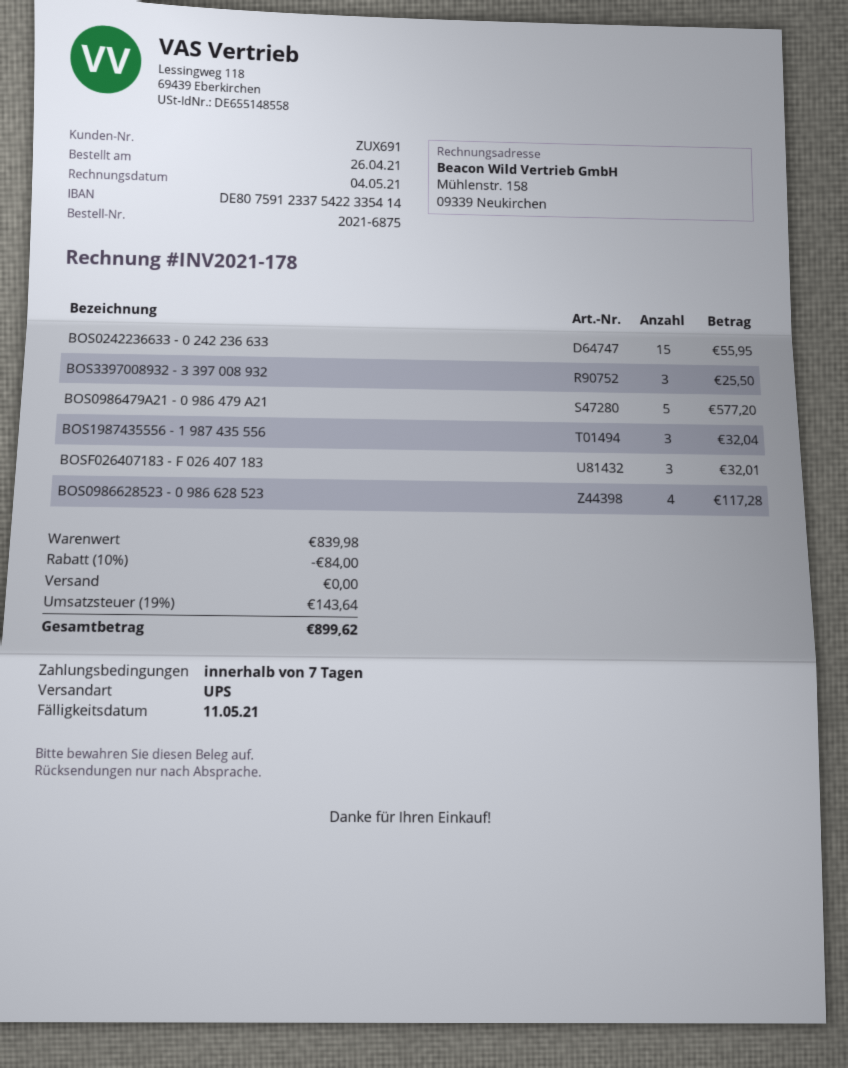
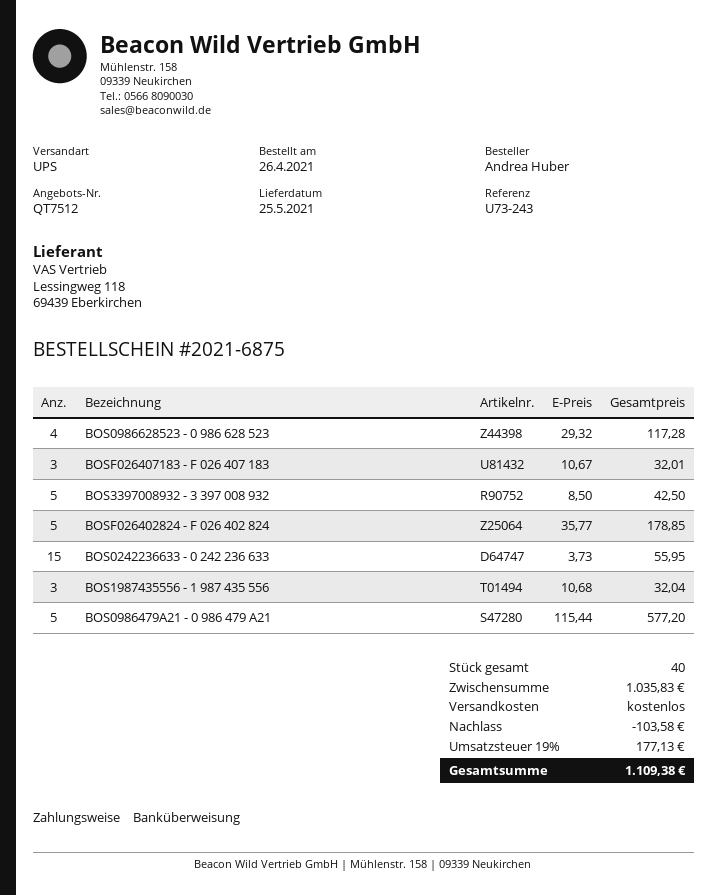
BOS3397008932 - 3 397 008 932: 3 for 25.50 -> 5 for 42.50
BOSF026402824 - F 026 402 824: none -> 5 for 178.85
subtotal: 839.98 -> 1035.83
discount: 84.00 -> 103.58
tax: 19% = 143.64 -> 19% = 177.13
total: 899.62 -> 1109.38

